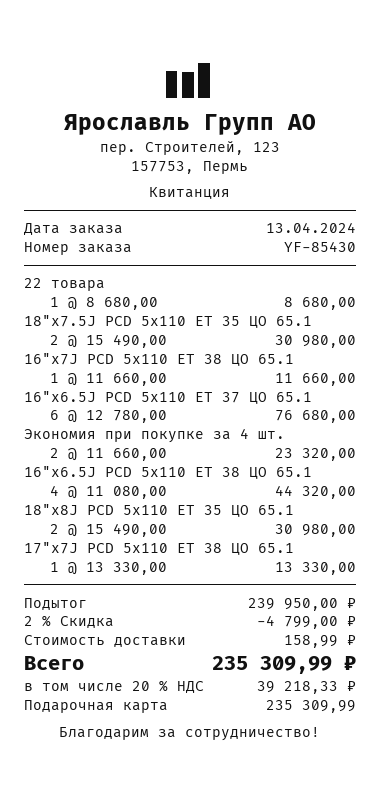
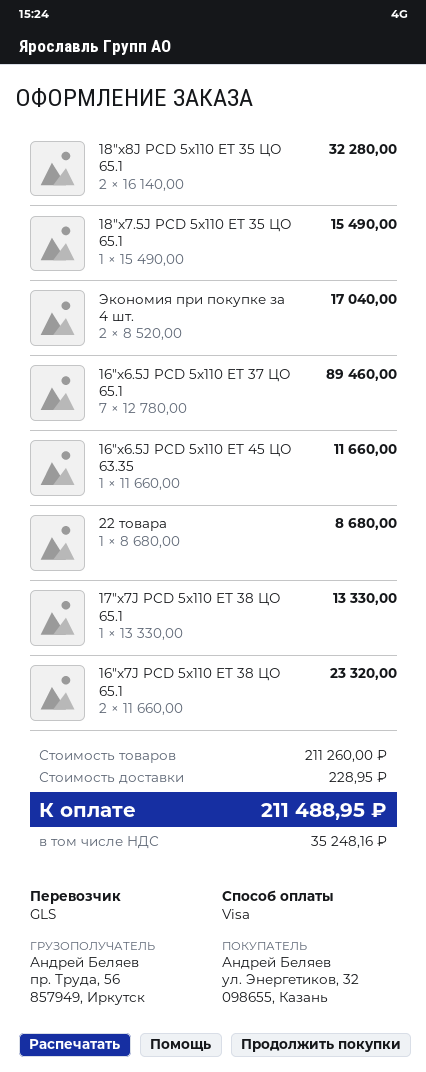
payment method: gift card -> Visa
18"x7.5J PCD 5x110 ЕТ 35 ЦО 65.1: 2 x 15490.00 = 30980.00 -> 1 x 15490.00 = 15490.00
16"x7J PCD 5x110 ЕТ 38 ЦО 65.1: 1 x 11660.00 = 11660.00 -> 2 x 11660.00 = 23320.00
16"x6.5J PCD 5x110 ЕТ 37 ЦО 65.1: 6 x 12780.00 = 76680.00 -> 7 x 12780.00 = 89460.00
Экономия при покупке за 4 шт.: 2 x 11660.00 = 23320.00 -> 2 x 8520.00 = 17040.00
16"x6.5J PCD 5x110 ЕТ 38 ЦО 65.1: 4 x 11080.00 = 44320.00 -> none
18"x8J PCD 5x110 ЕТ 35 ЦО 65.1: 2 x 15490.00 = 30980.00 -> 2 x 16140.00 = 32280.00
16"x6.5J PCD 5x110 ЕТ 45 ЦО 63.35: none -> 1 x 11660.00 = 11660.00
subtotal: 239950.00 -> 211260.00
discount: 2% = 4799.00 -> none
shipping: 158.99 -> 228.95
tax: 39218.33 -> 35248.16
total: 235309.99 -> 211488.95

